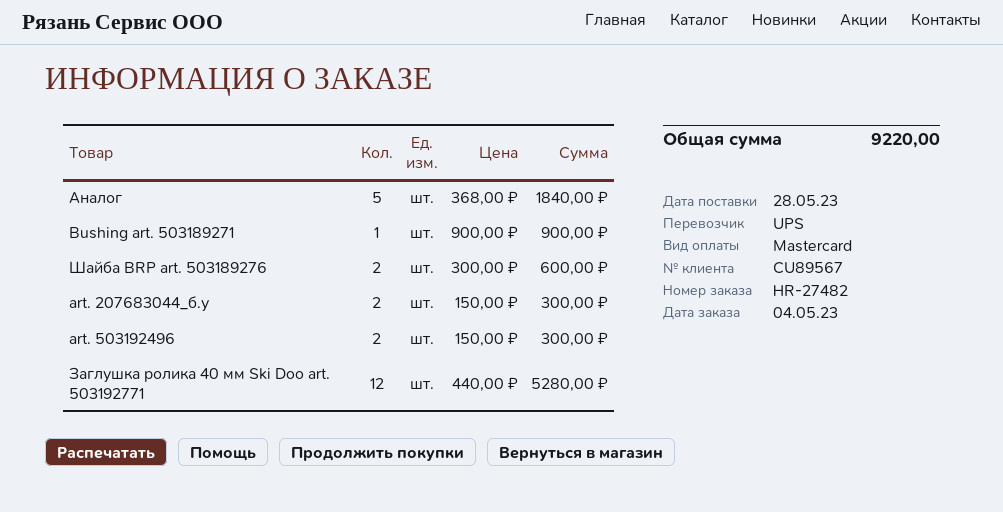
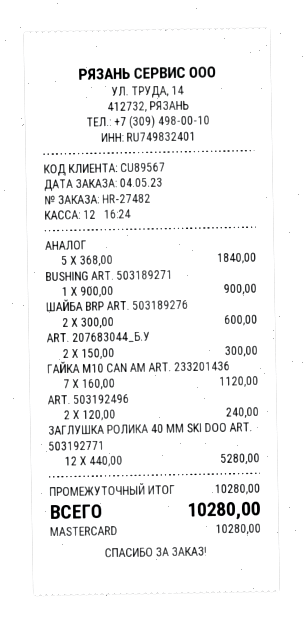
art. 503192496: 2 x 150.00 = 300.00 -> 2 x 120.00 = 240.00
ГАЙКА M10 CAN AM ART. 233201436: none -> 7 x 160.00 = 1120.00
total: 9220.00 -> 10280.00

